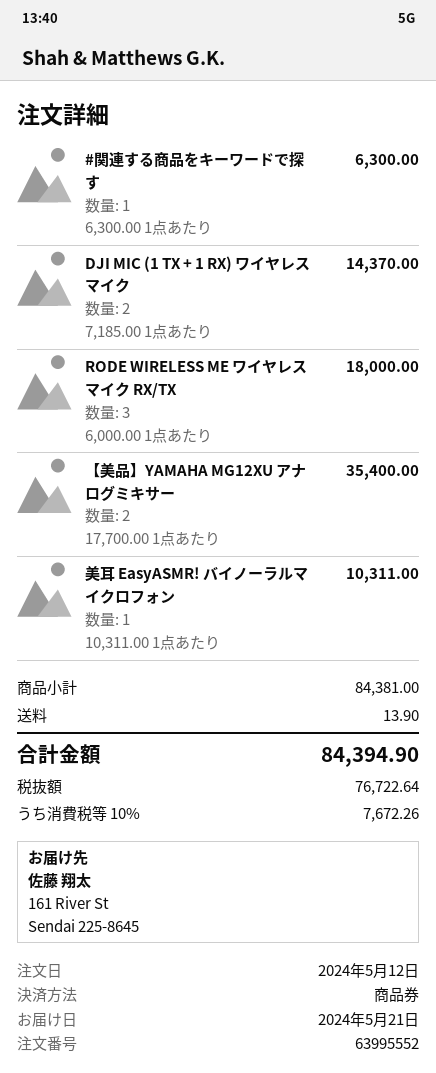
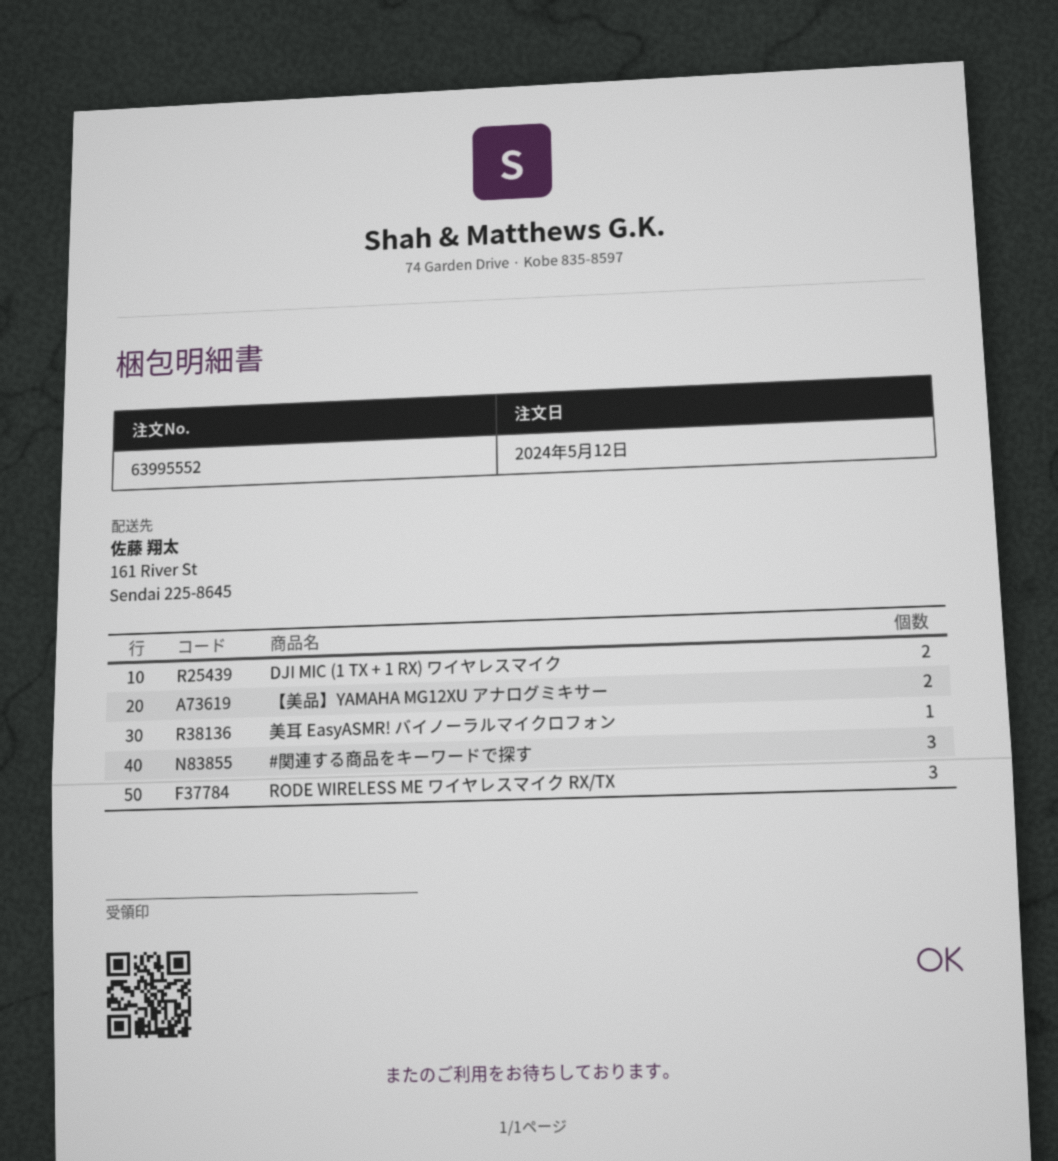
#関連する商品をキーワードで探す: 1 -> 3

